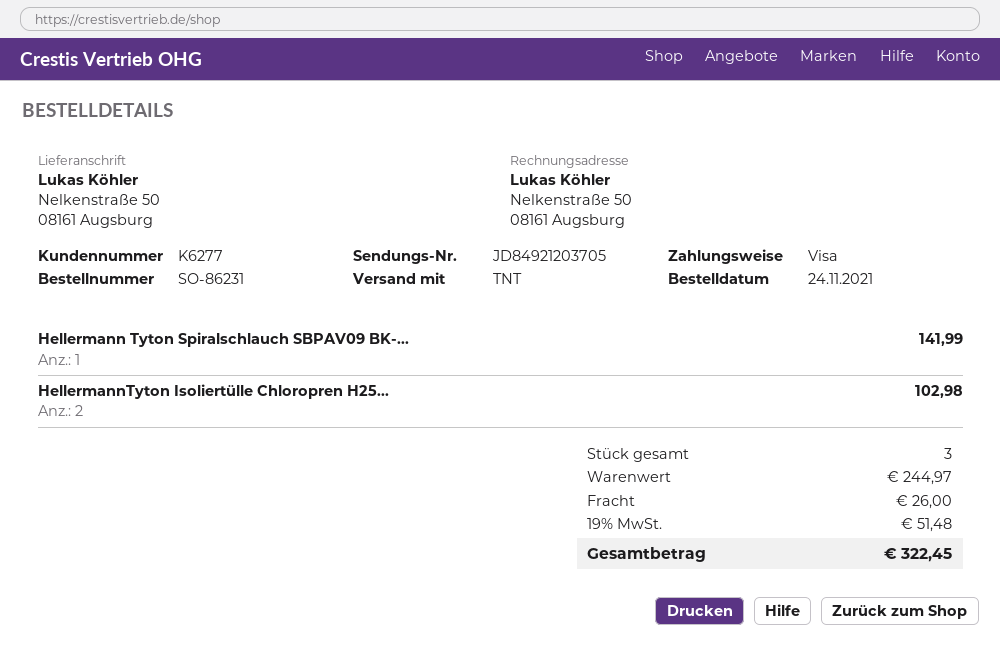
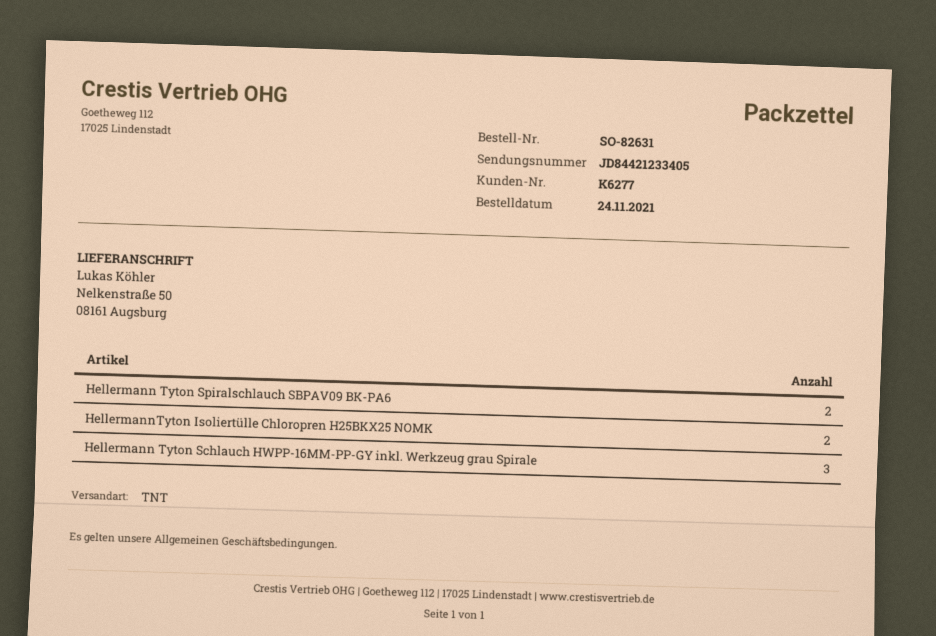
order number: SO-86231 -> SO-82631
tracking number: JD84921203705 -> JD84421233405
Hellermann Tyton Spiralschlauch SBPAV09 BK-...: 1 -> 2
Hellermann Tyton Schlauch HWPP-16MM-PP-GY inkl. Werkzeug grau Spirale: none -> 3

